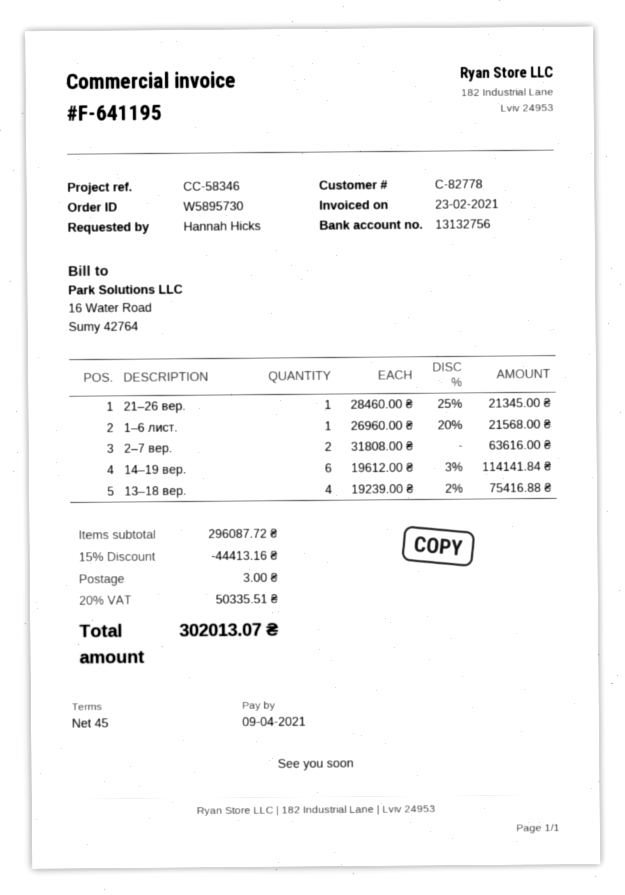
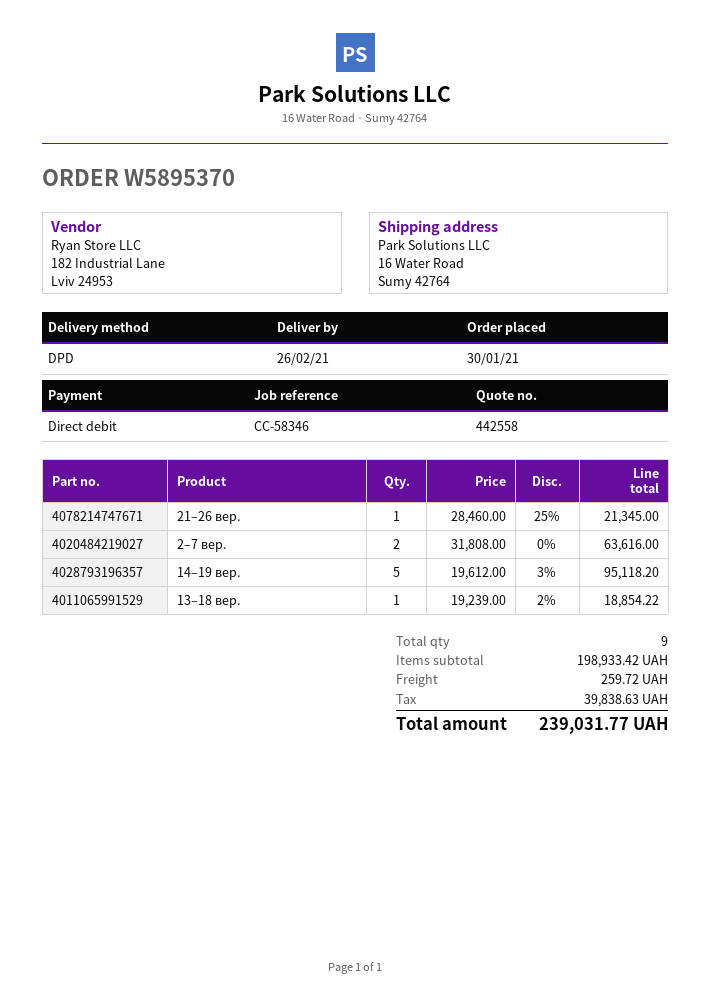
order number: W5895730 -> W5895370
1–6 лист.: 1 x 26960.00 - 20% = 21568.00 -> none
14–19 вер.: 6 x 19612.00 - 3% = 114141.84 -> 5 x 19612.00 - 3% = 95118.20
13–18 вер.: 4 x 19239.00 - 2% = 75416.88 -> 1 x 19239.00 - 2% = 18854.22
subtotal: 296087.72 -> 198933.42
discount: 15% = 44413.16 -> none
shipping: 3.00 -> 259.72
tax: 50335.51 -> 39838.63
total: 302013.07 -> 239031.77

